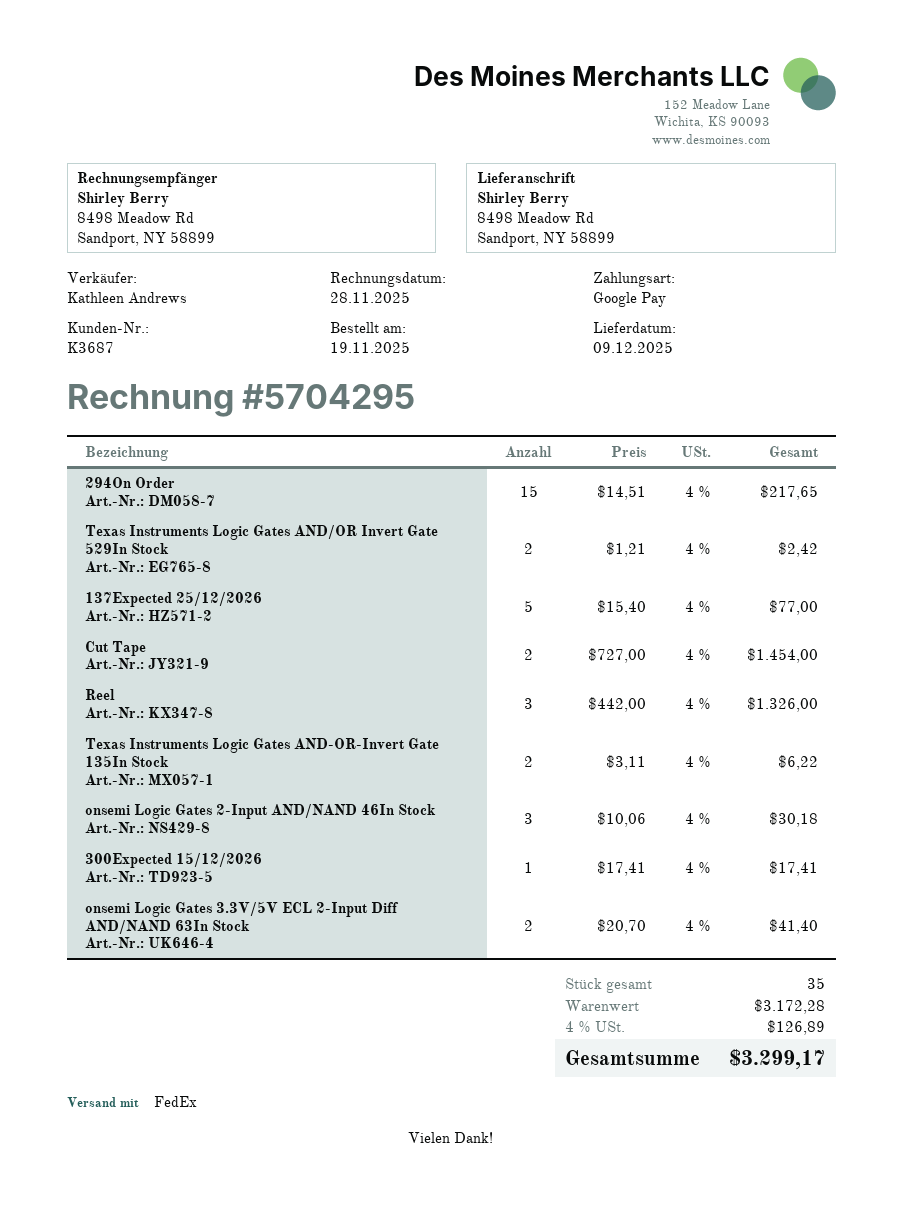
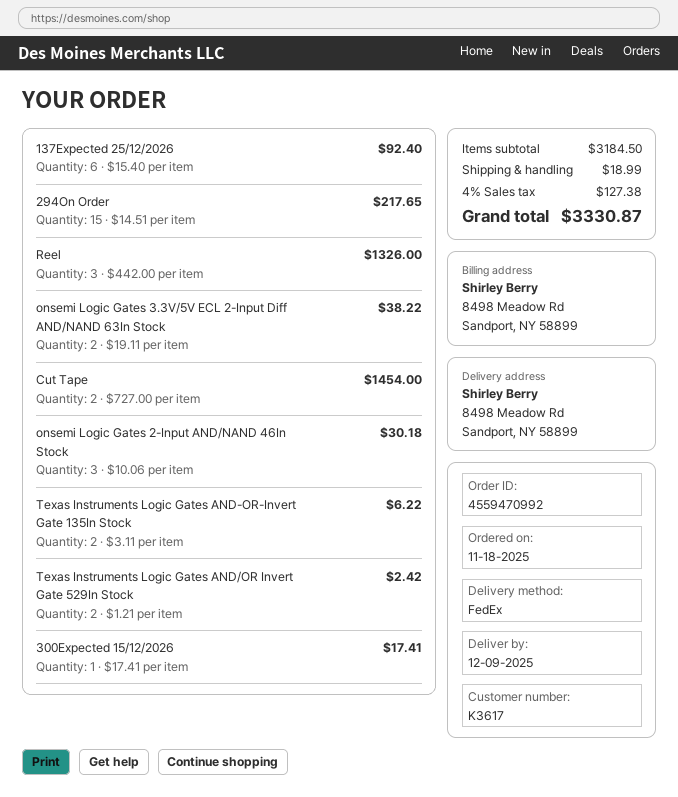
order date: 2025-11-19 -> 2025-11-18
customer number: K3687 -> K3617
137Expected 25/12/2026: 5 x 15.40 = 77.00 -> 6 x 15.40 = 92.40
onsemi Logic Gates 3.3V/5V ECL 2-Input Diff AND/NAND 63In Stock: 2 x 20.70 = 41.40 -> 2 x 19.11 = 38.22
subtotal: 3172.28 -> 3184.50
shipping: none -> 18.99
tax: 4% = 126.89 -> 4% = 127.38
total: 3299.17 -> 3330.87

